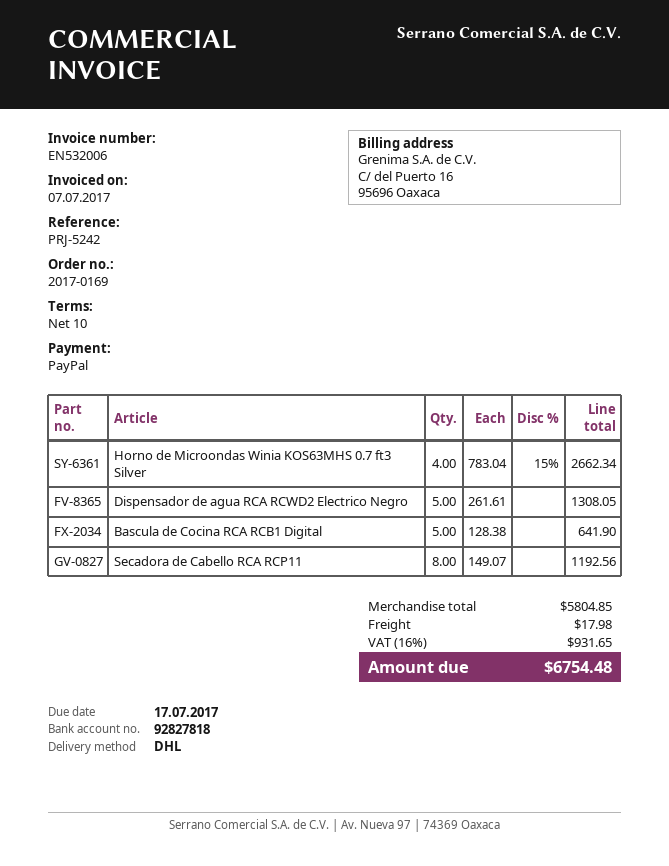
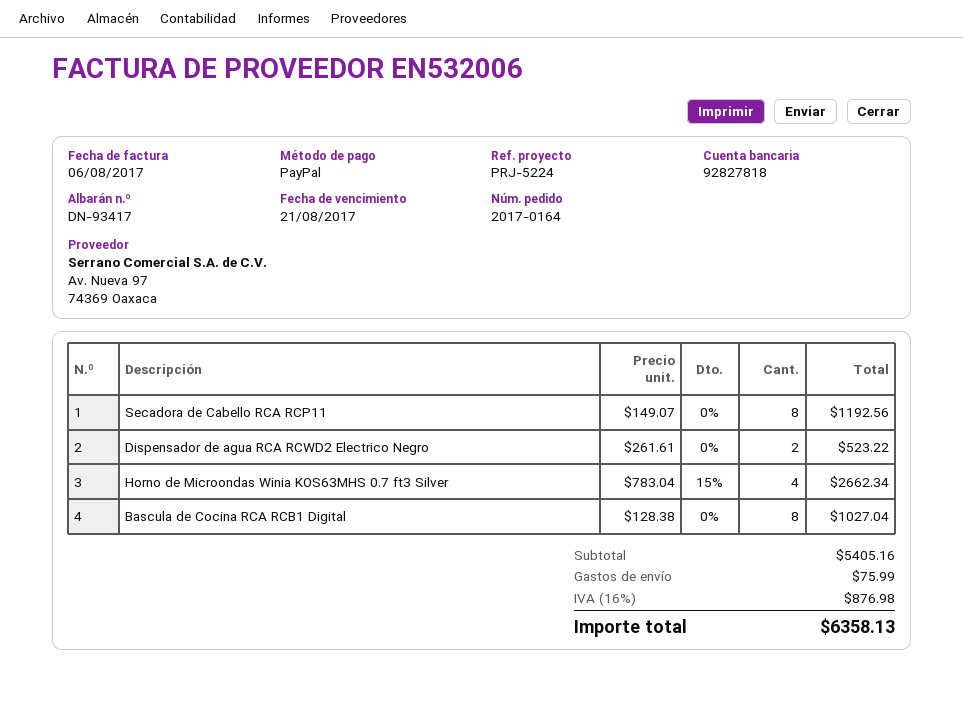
order number: 2017-0169 -> 2017-0164
invoice date: 2017-07-07 -> 2017-08-06
due date: 2017-07-17 -> 2017-08-21
reference: PRJ-5242 -> PRJ-5224
Dispensador de agua RCA RCWD2 Electrico Negro: 5 x 261.61 = 1308.05 -> 2 x 261.61 = 523.22
Bascula de Cocina RCA RCB1 Digital: 5 x 128.38 = 641.90 -> 8 x 128.38 = 1027.04
subtotal: 5804.85 -> 5405.16
shipping: 17.98 -> 75.99
tax: 16% = 931.65 -> 16% = 876.98
total: 6754.48 -> 6358.13

